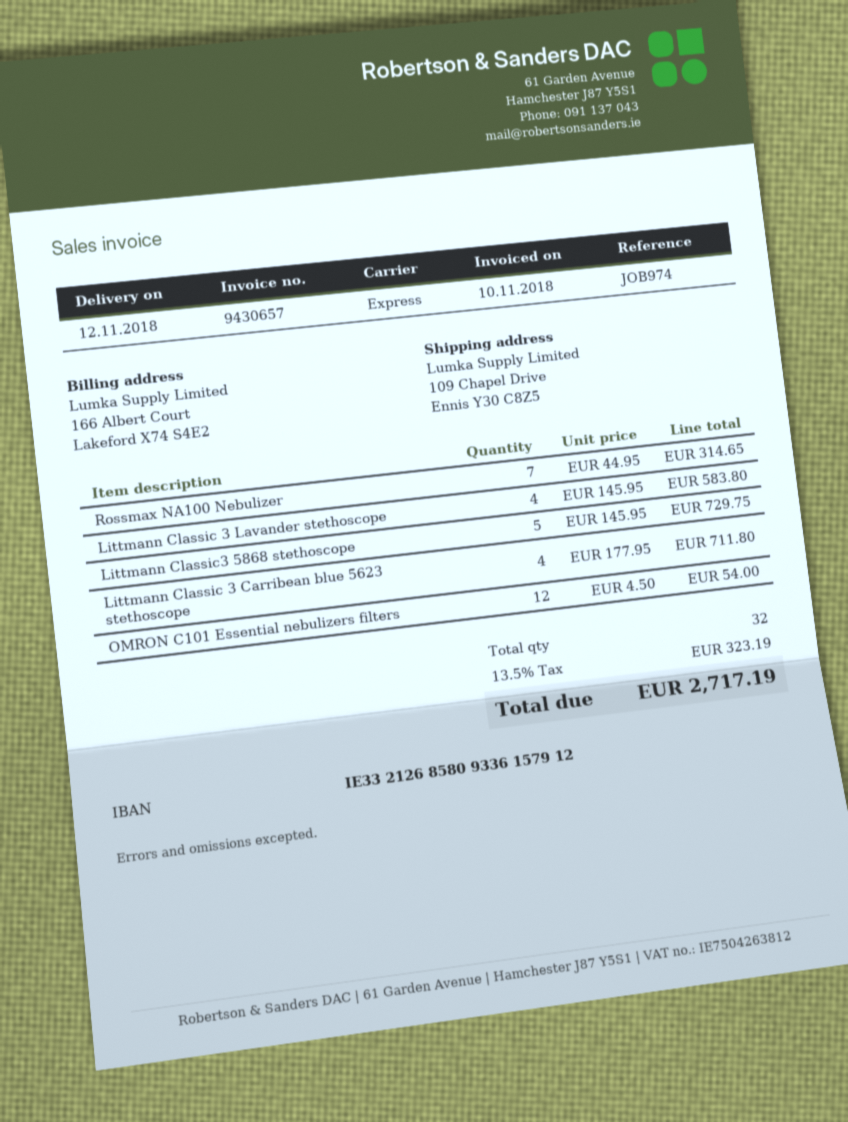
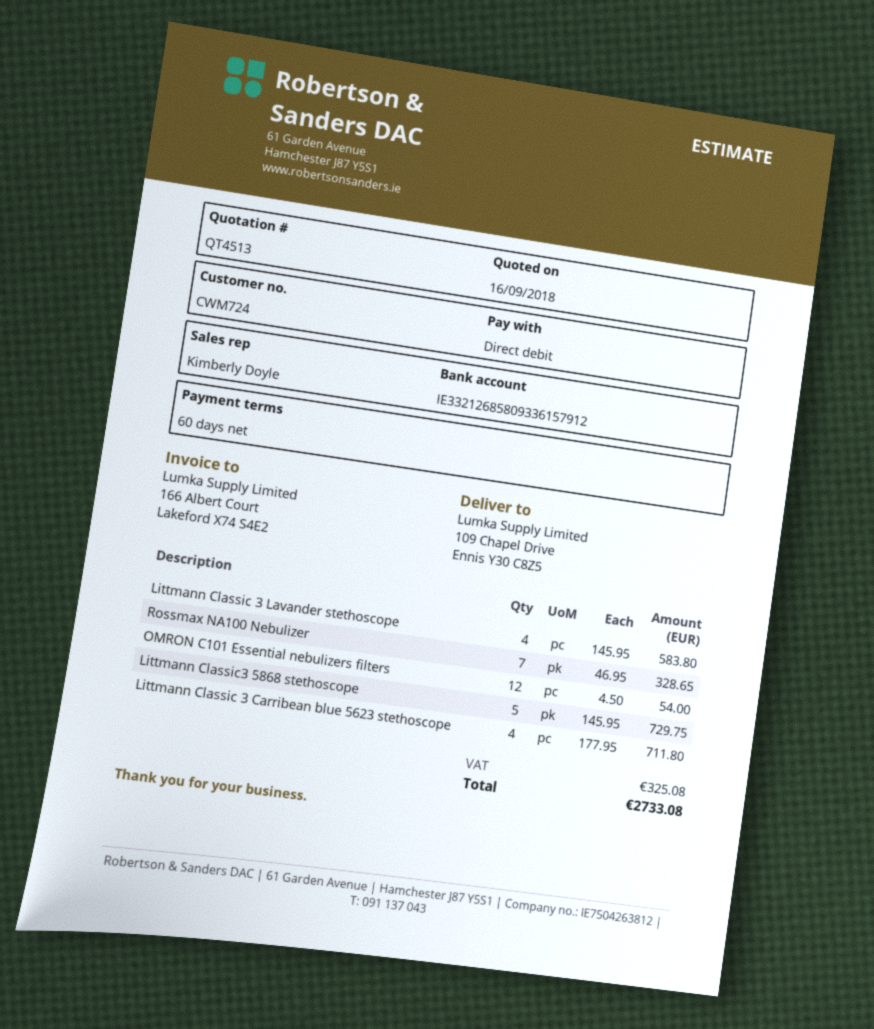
Rossmax NA100 Nebulizer: 7 x 44.95 = 314.65 -> 7 x 46.95 = 328.65
tax: 323.19 -> 325.08
total: 2717.19 -> 2733.08

